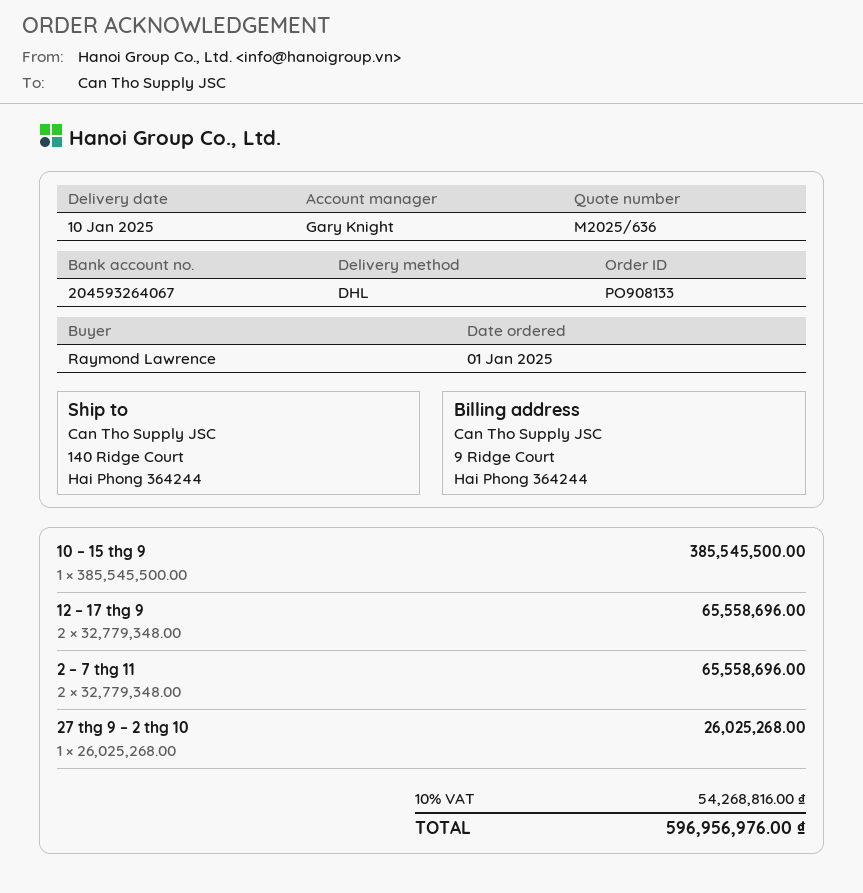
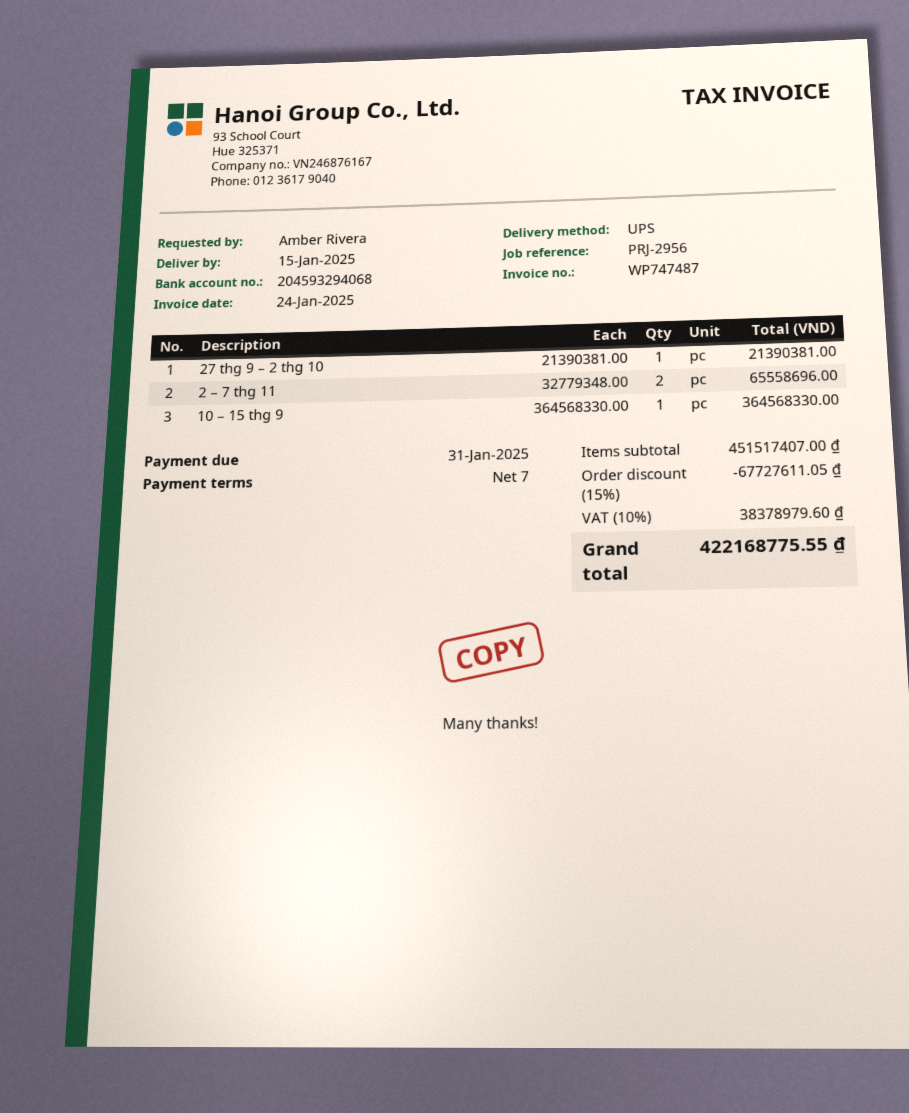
delivery date: 2025-01-10 -> 2025-01-15
ordered by: Raymond Lawrence -> Amber Rivera
bank account: 204593264067 -> 204593294068
shipping method: DHL -> UPS
10 – 15 thg 9: 1 x 385545500.00 = 385545500.00 -> 1 x 364568330.00 = 364568330.00
12 – 17 thg 9: 2 x 32779348.00 = 65558696.00 -> none
27 thg 9 – 2 thg 10: 1 x 26025268.00 = 26025268.00 -> 1 x 21390381.00 = 21390381.00
discount: none -> 15% = 67727611.05
tax: 10% = 54268816.00 -> 10% = 38378979.60
total: 596956976.00 -> 422168775.55

